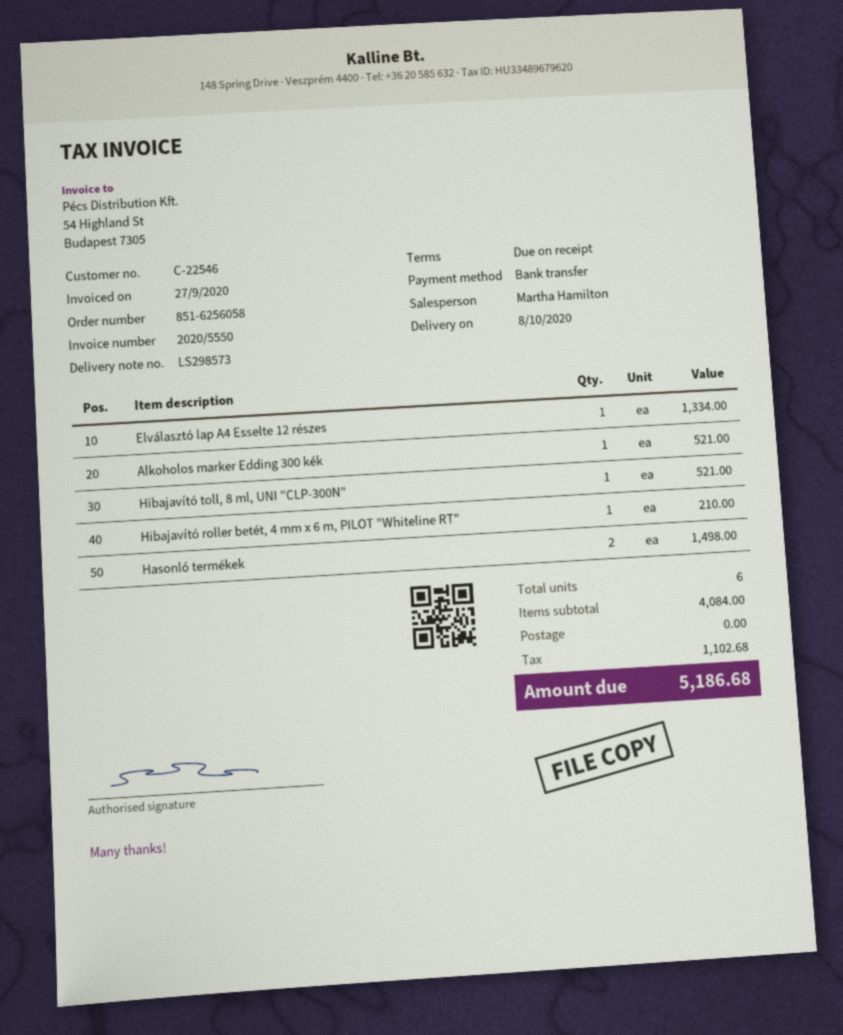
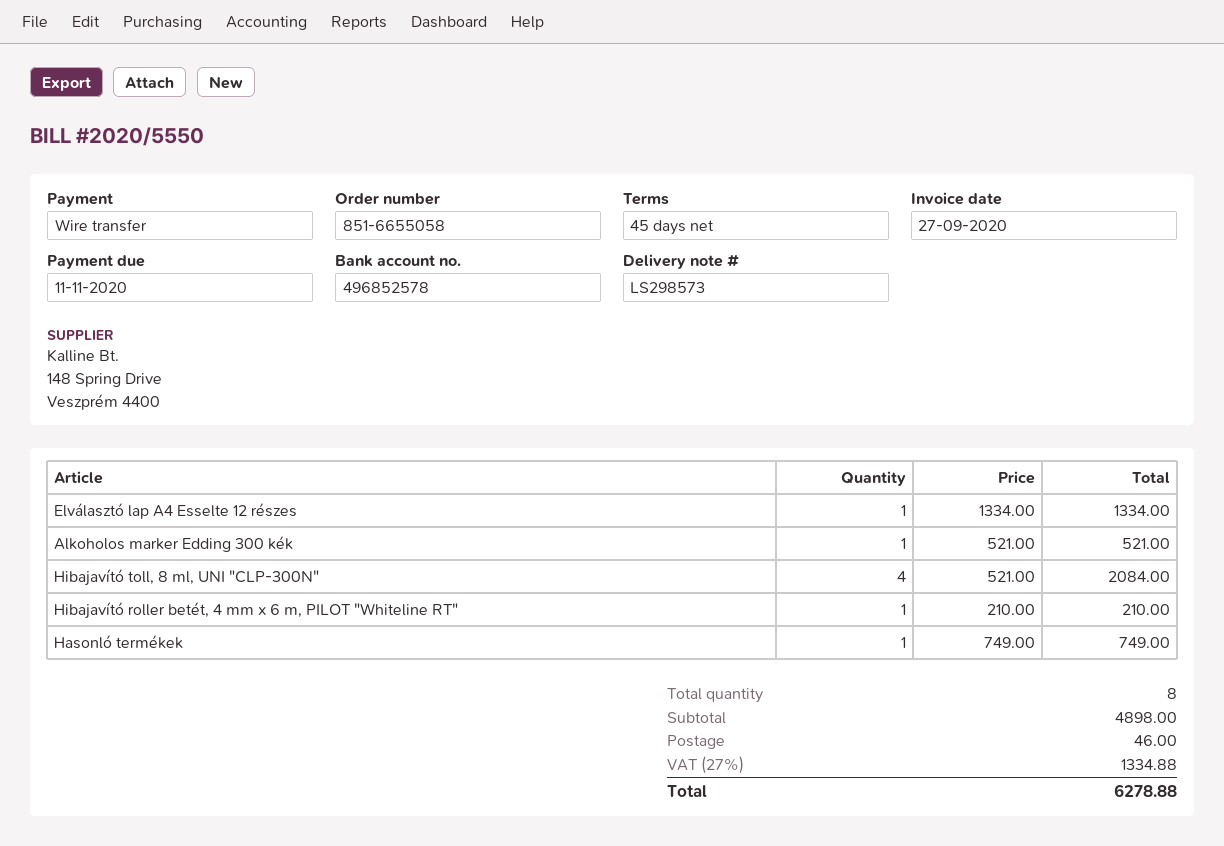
order number: 851-6256058 -> 851-6655058
payment terms: on receipt -> 45 days
Hibajavító toll, 8 ml, UNI "CLP-300N": 1 for 521.00 -> 4 for 2084.00
Hasonló termékek: 2 for 1498.00 -> 1 for 749.00
total quantity: 6 -> 8
subtotal: 4084.00 -> 4898.00
shipping: 0.00 -> 46.00
tax: 1102.68 -> 1334.88
total: 5186.68 -> 6278.88

